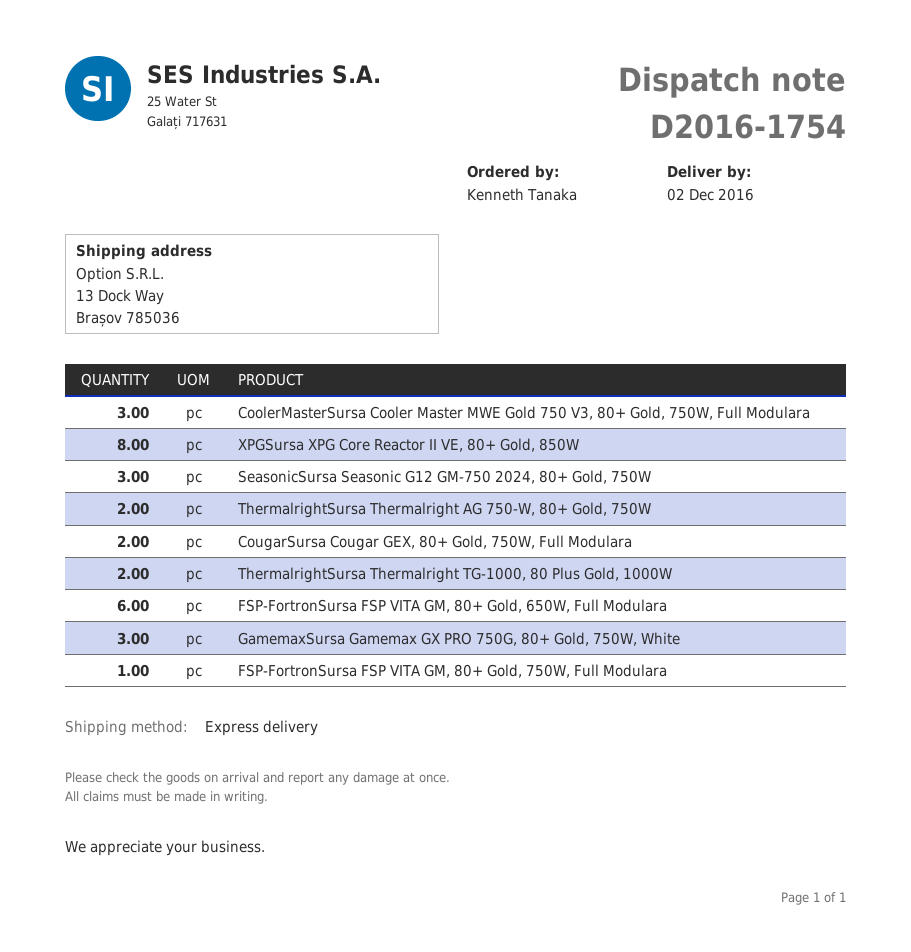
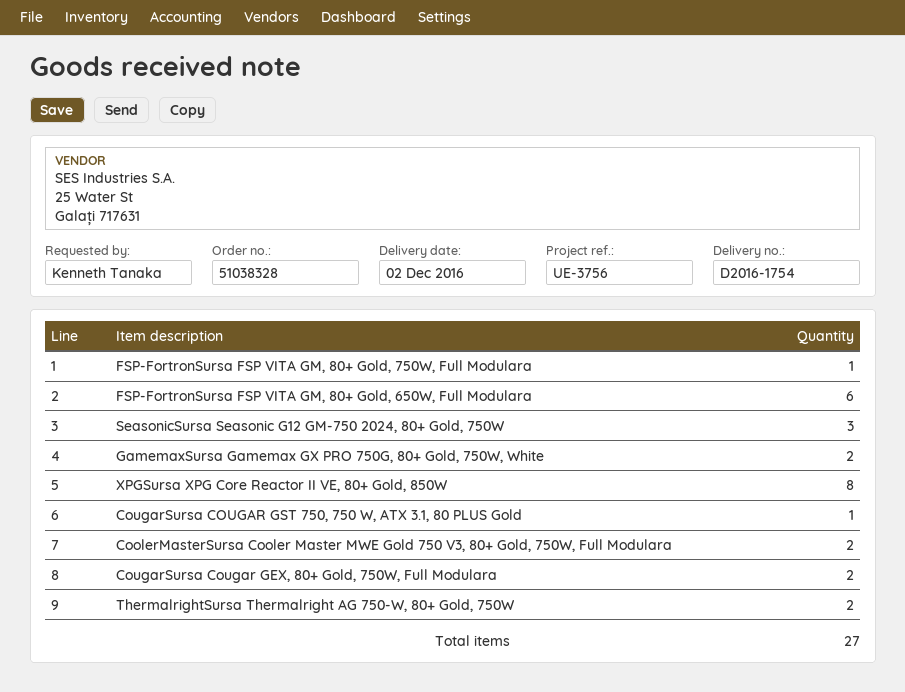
CoolerMasterSursa Cooler Master MWE Gold 750 V3, 80+ Gold, 750W, Full Modulara: 3 -> 2
ThermalrightSursa Thermalright TG-1000, 80 Plus Gold, 1000W: 2 -> none
GamemaxSursa Gamemax GX PRO 750G, 80+ Gold, 750W, White: 3 -> 2
CougarSursa COUGAR GST 750, 750 W, ATX 3.1, 80 PLUS Gold: none -> 1

